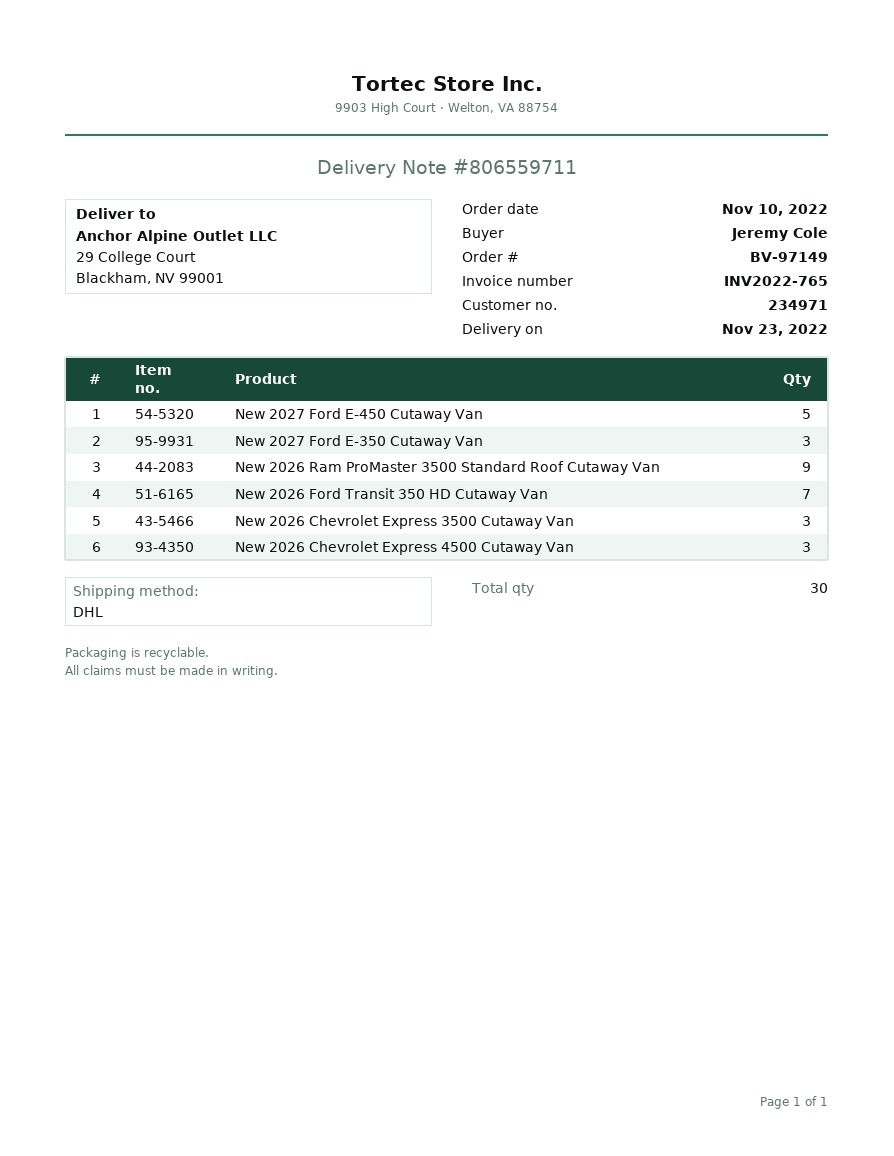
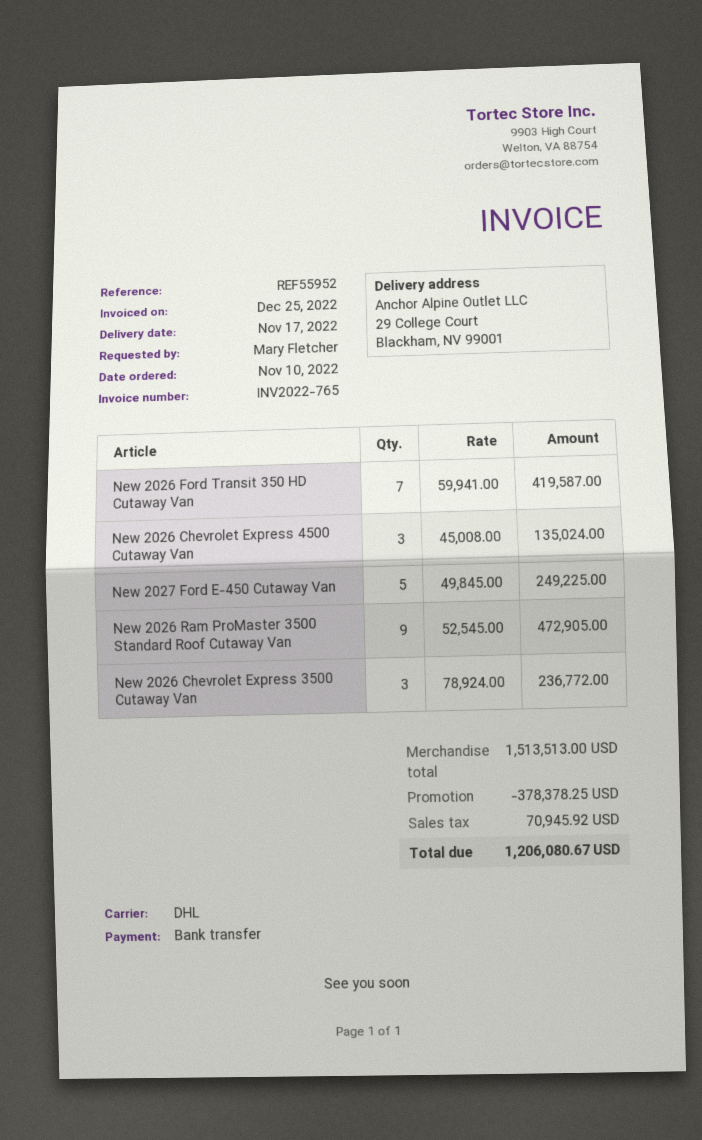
delivery date: 2022-11-23 -> 2022-11-17
ordered by: Jeremy Cole -> Mary Fletcher
New 2027 Ford E-350 Cutaway Van: 3 -> none

